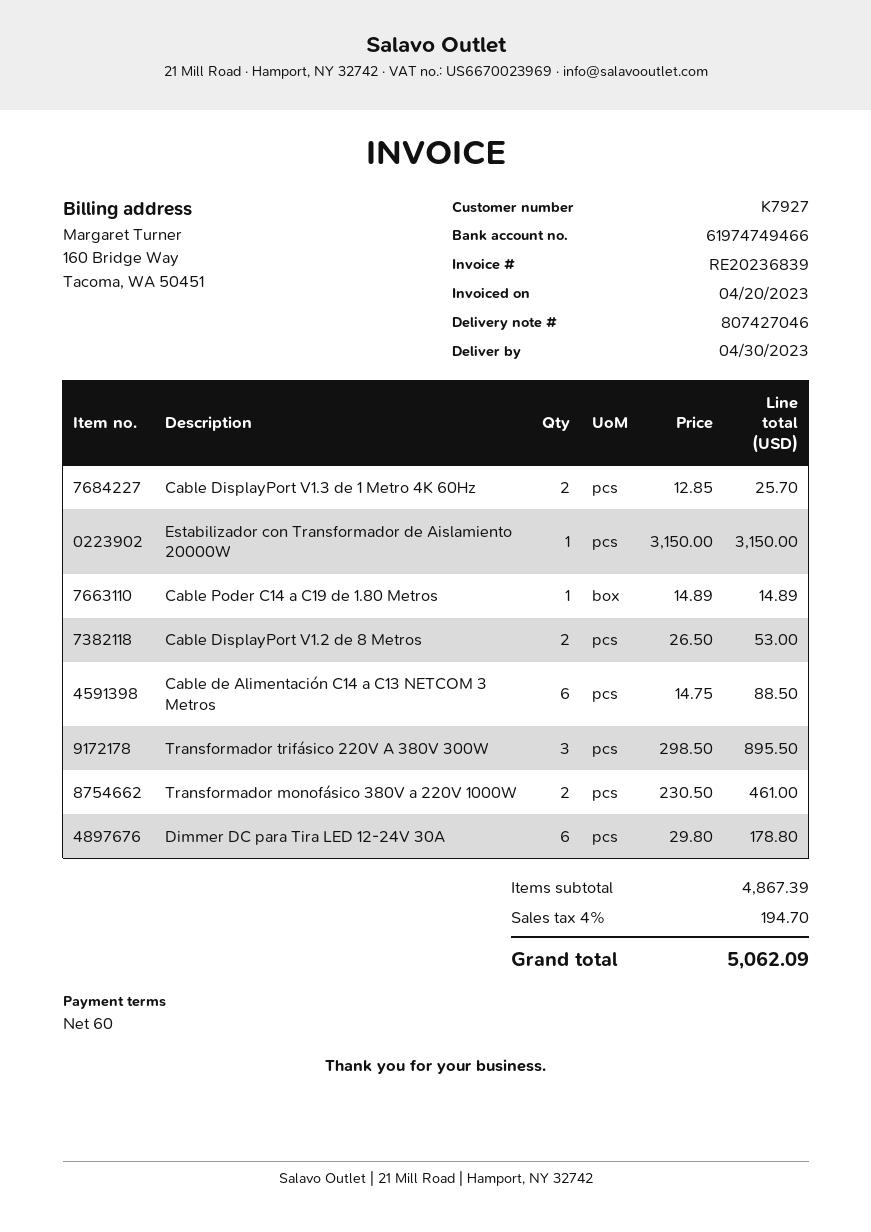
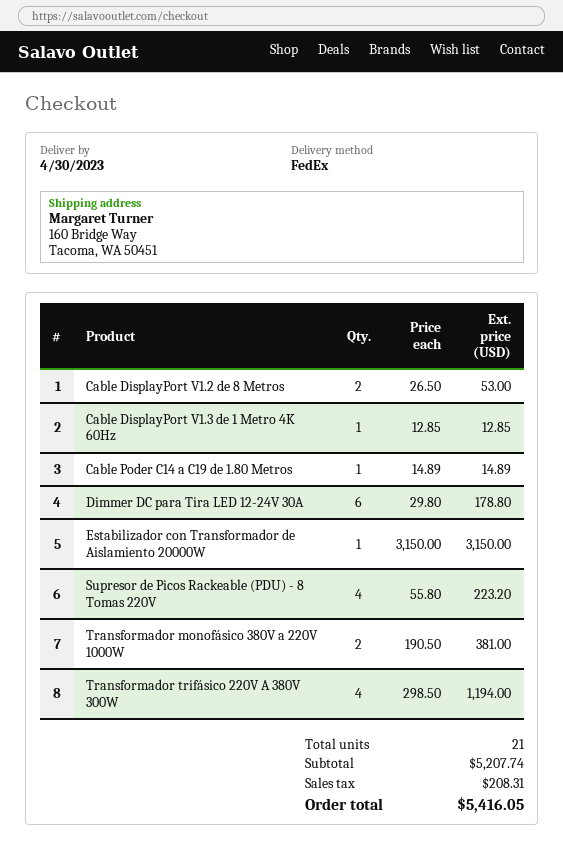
Cable DisplayPort V1.3 de 1 Metro 4K 60Hz: 2 x 12.85 = 25.70 -> 1 x 12.85 = 12.85
Cable de Alimentación C14 a C13 NETCOM 3 Metros: 6 x 14.75 = 88.50 -> none
Transformador trifásico 220V A 380V 300W: 3 x 298.50 = 895.50 -> 4 x 298.50 = 1194.00
Transformador monofásico 380V a 220V 1000W: 2 x 230.50 = 461.00 -> 2 x 190.50 = 381.00
Supresor de Picos Rackeable (PDU) - 8 Tomas 220V: none -> 4 x 55.80 = 223.20
subtotal: 4867.39 -> 5207.74
tax: 194.70 -> 208.31
total: 5062.09 -> 5416.05

